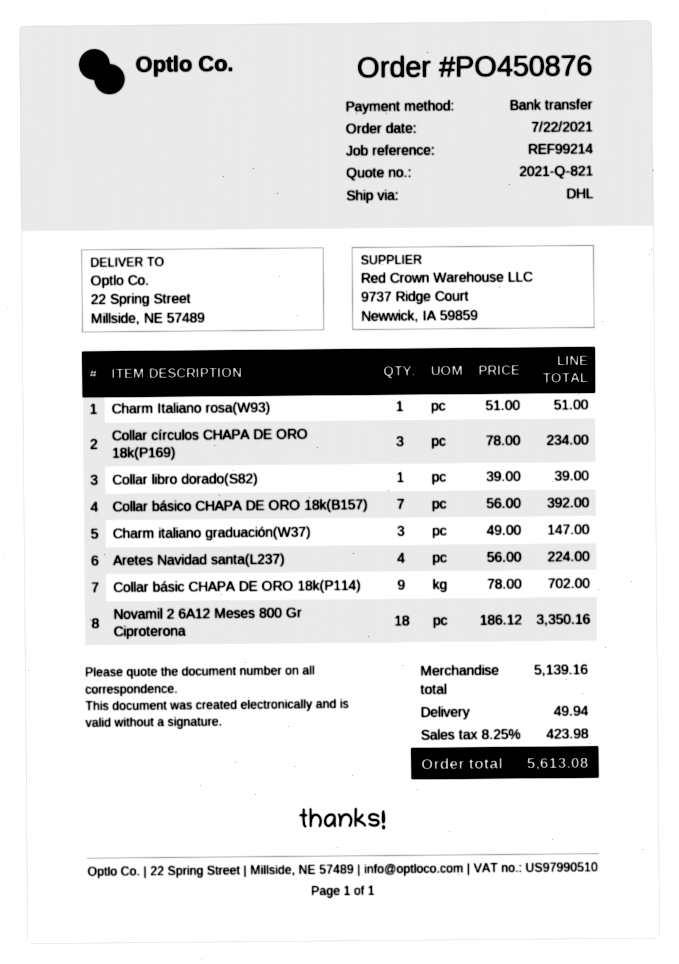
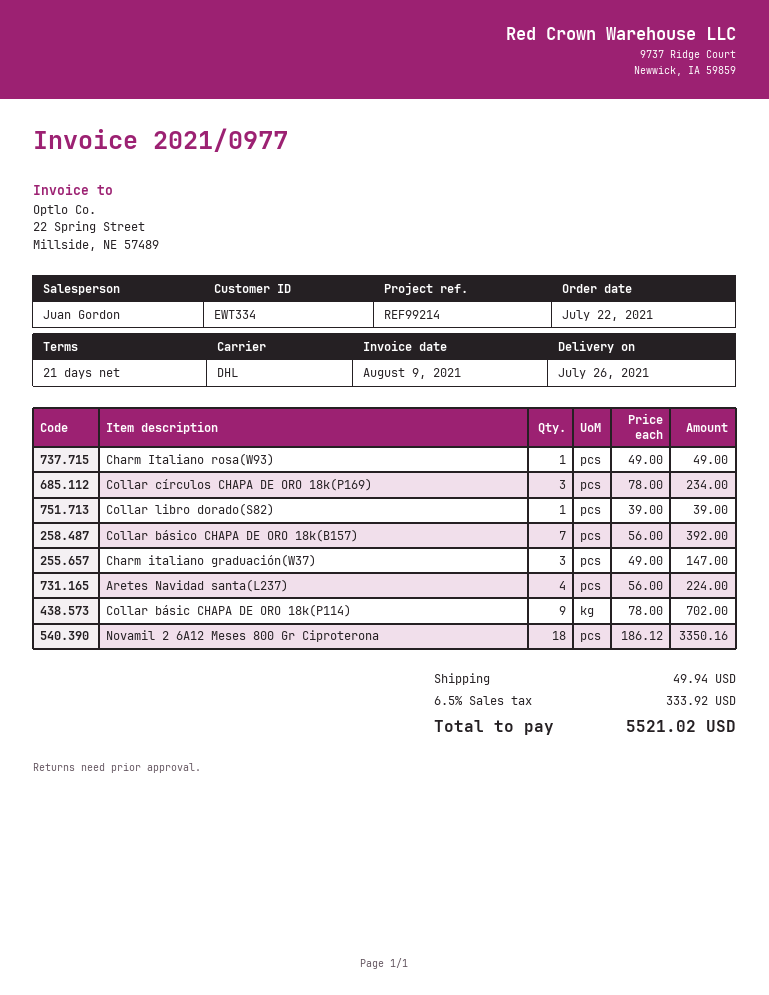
Charm Italiano rosa(W93): 1 x 51.00 = 51.00 -> 1 x 49.00 = 49.00
tax: 8.25% = 423.98 -> 6.5% = 333.92
total: 5613.08 -> 5521.02

